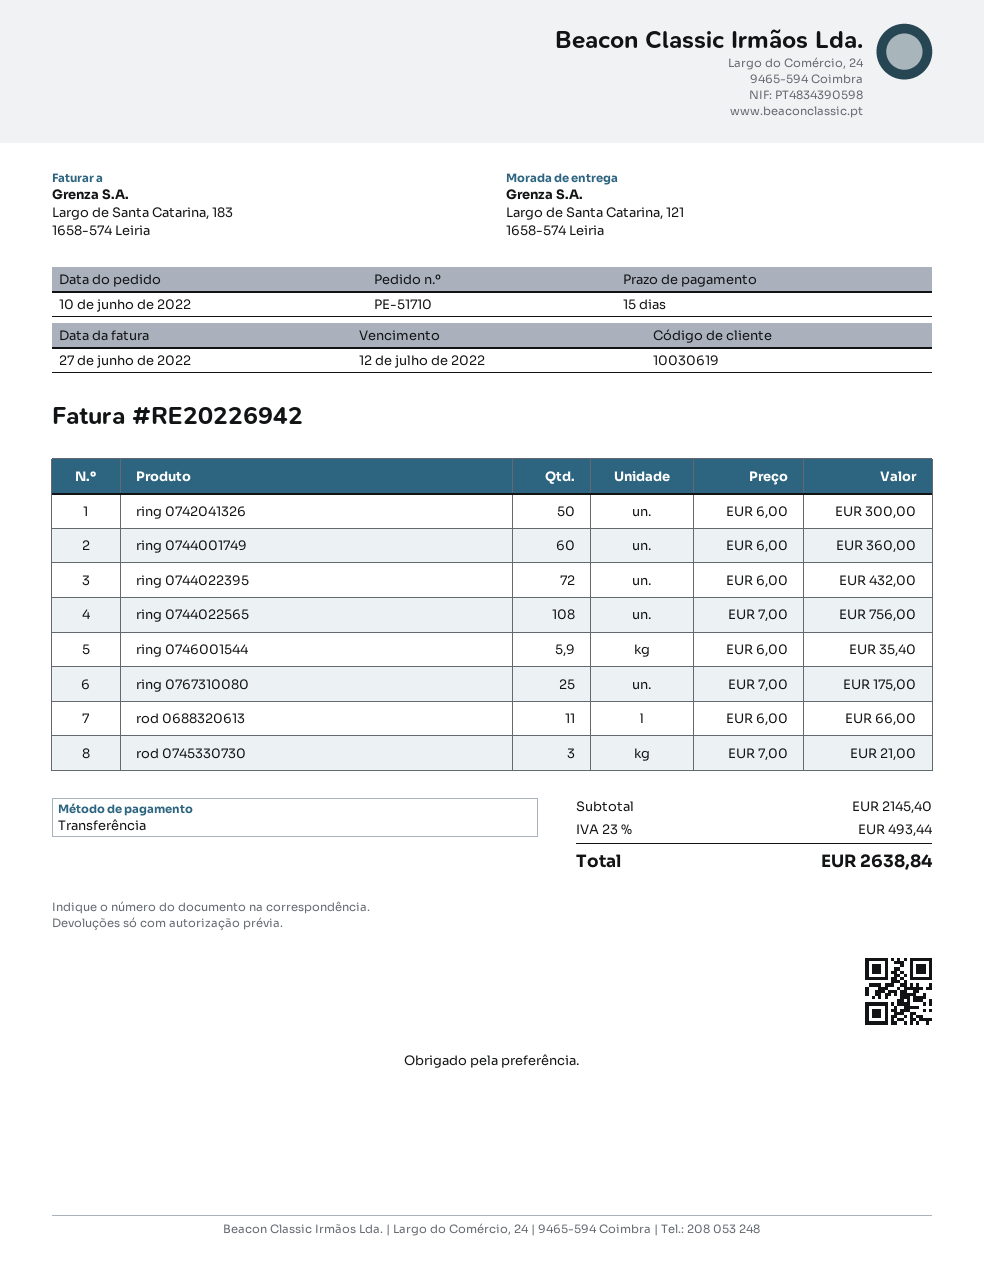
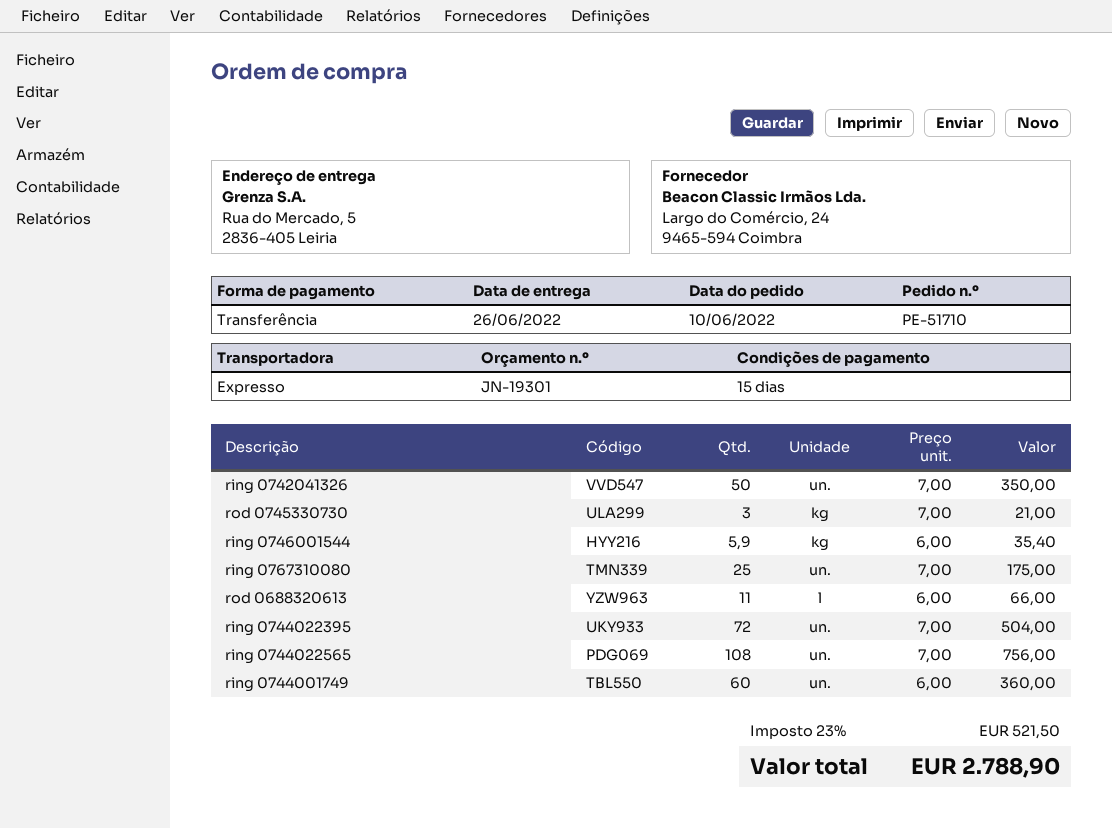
ship to: Largo de Santa Catarina, 121, 1658-574 Leiria -> Rua do Mercado, 5, 2836-405 Leiria
ring 0742041326: 50 x 6.00 = 300.00 -> 50 x 7.00 = 350.00
ring 0744022395: 72 x 6.00 = 432.00 -> 72 x 7.00 = 504.00
tax: 23% = 493.44 -> 23% = 521.50
total: 2638.84 -> 2788.90

